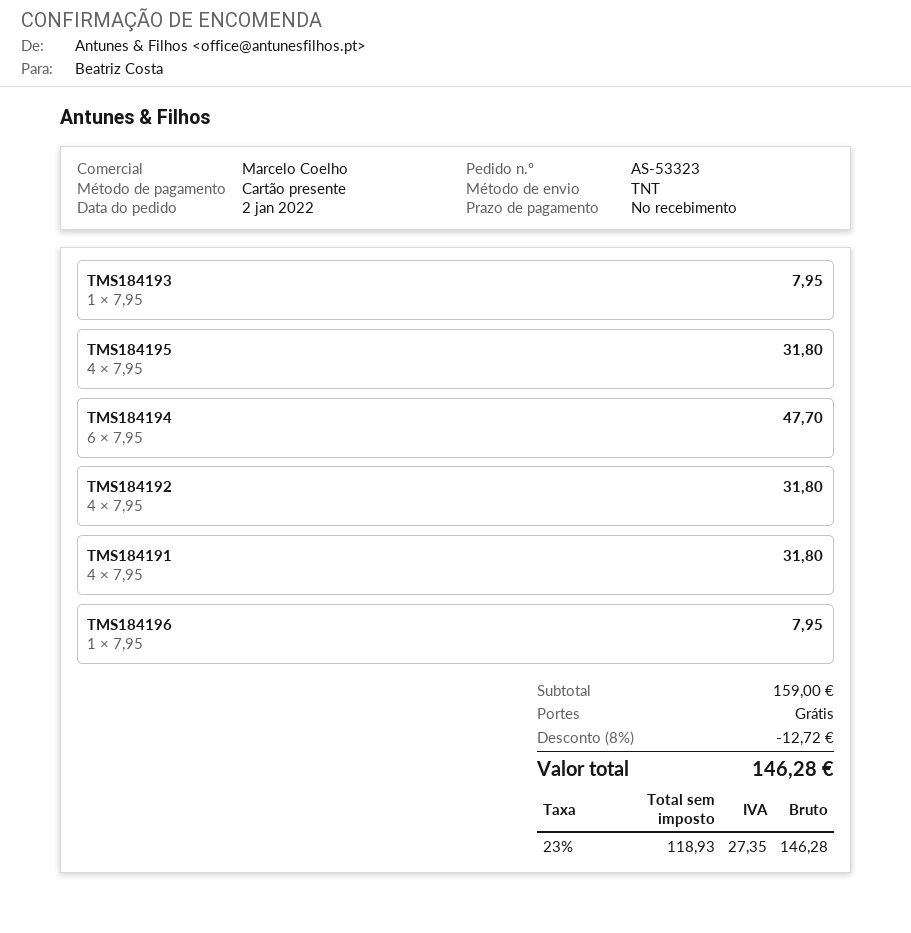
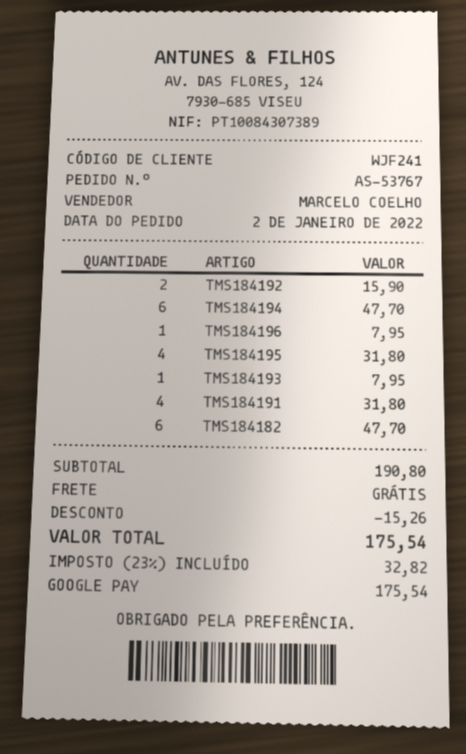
order number: AS-53323 -> AS-53767
payment method: gift card -> Google Pay
TMS184192: 4 for 31.80 -> 2 for 15.90
TMS184182: none -> 6 for 47.70
subtotal: 159.00 -> 190.80
discount: 12.72 -> 15.26
tax: 23% = 27.35 -> 23% = 32.82
total: 146.28 -> 175.54

